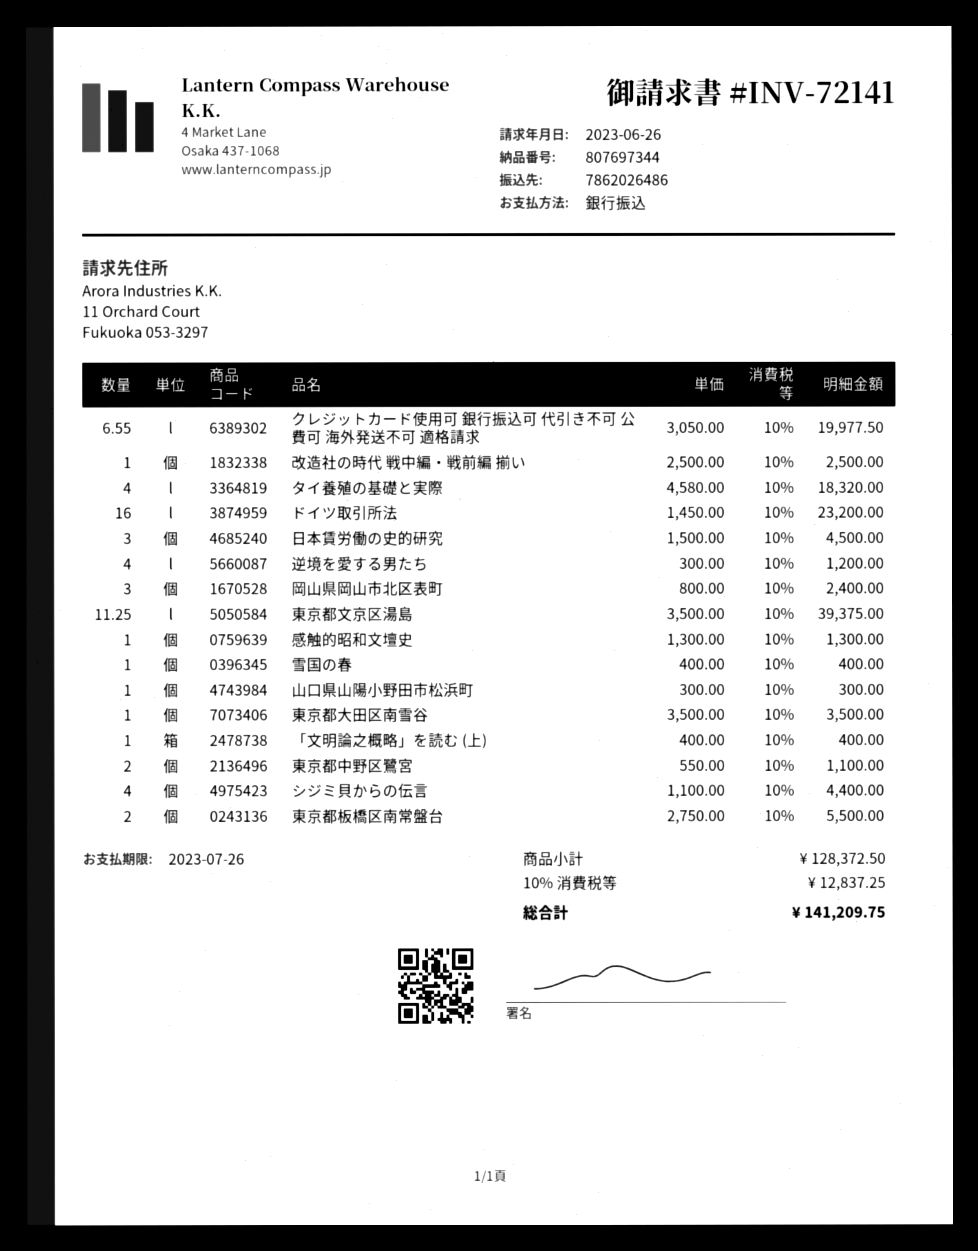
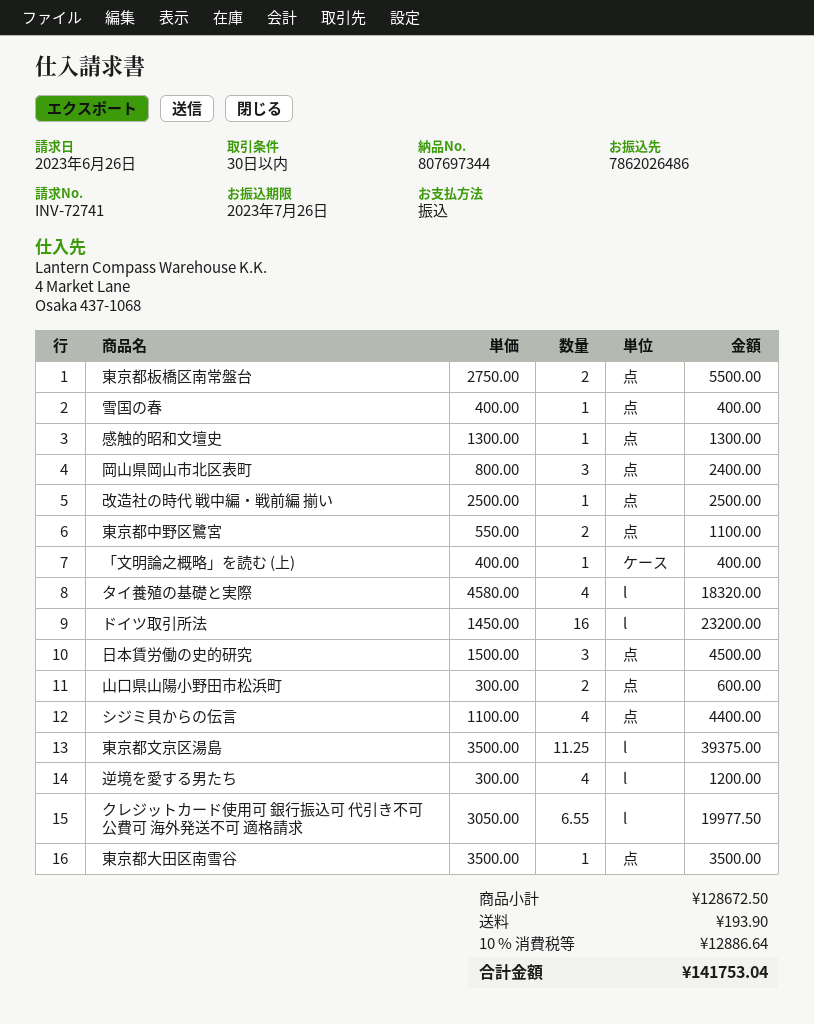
invoice number: INV-72141 -> INV-72741
山口県山陽小野田市松浜町: 1 x 300.00 = 300.00 -> 2 x 300.00 = 600.00
subtotal: 128372.50 -> 128672.50
shipping: none -> 193.90
tax: 10% = 12837.25 -> 10% = 12886.64
total: 141209.75 -> 141753.04

